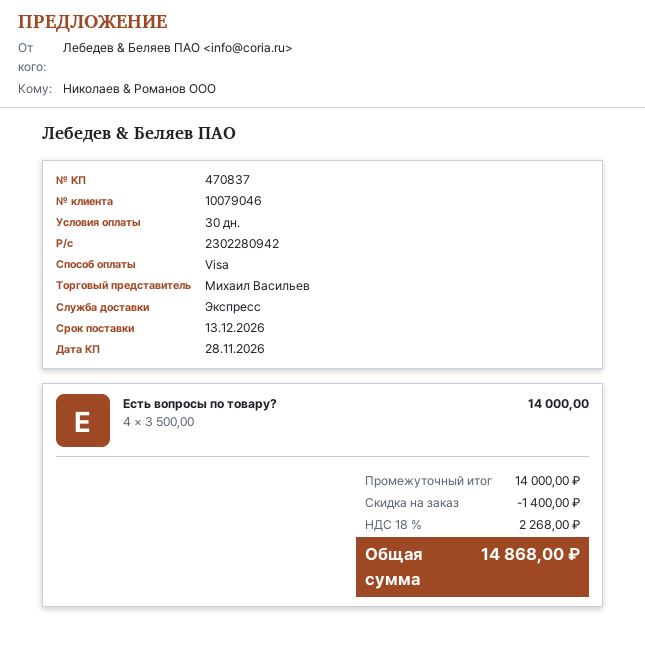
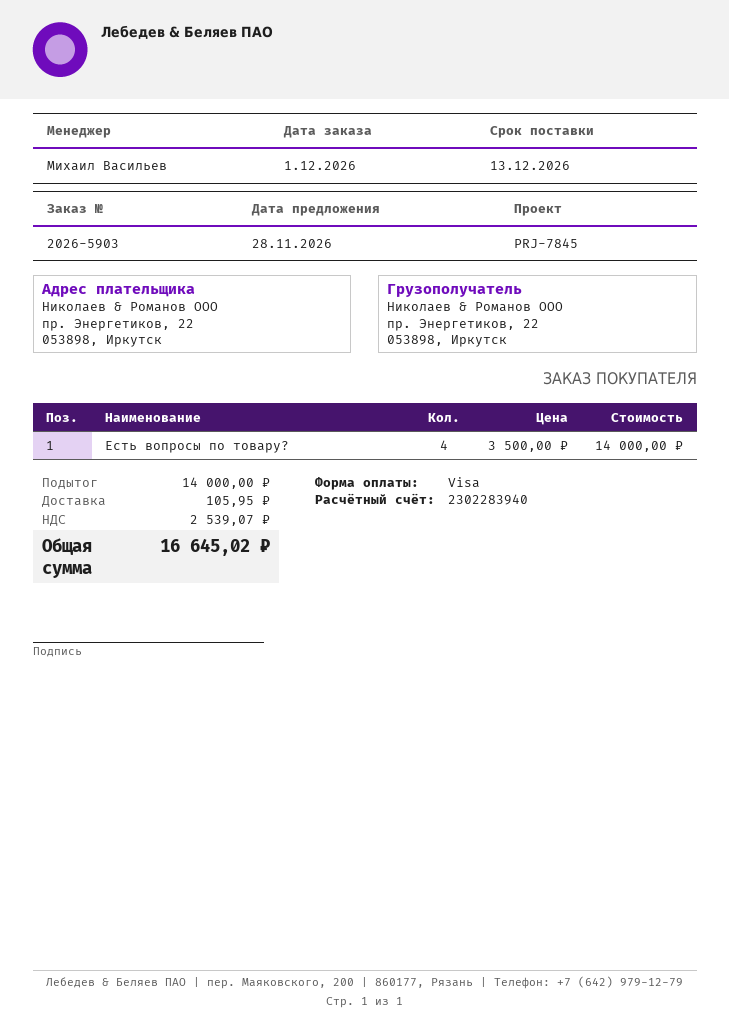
bank account: 2302280942 -> 2302283940
discount: 1400.00 -> none
shipping: none -> 105.95
tax: 2268.00 -> 2539.07
total: 14868.00 -> 16645.02

